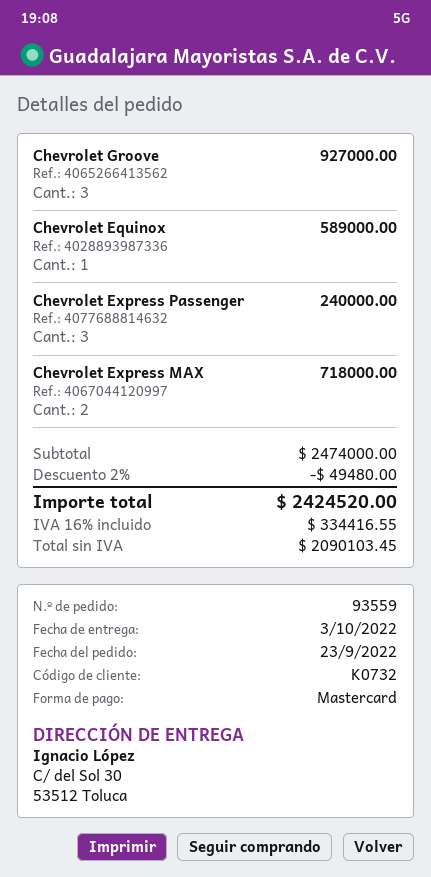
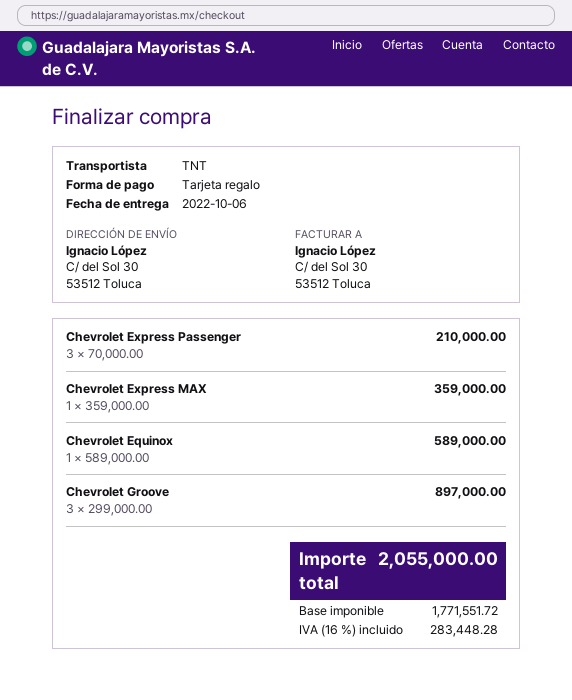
delivery date: 2022-10-03 -> 2022-10-06
payment method: Mastercard -> gift card
Chevrolet Groove: 3 for 927000.00 -> 3 for 897000.00
Chevrolet Express Passenger: 3 for 240000.00 -> 3 for 210000.00
Chevrolet Express MAX: 2 for 718000.00 -> 1 for 359000.00
discount: 2% = 49480.00 -> none
net: 2090103.45 -> 1771551.72
tax: 16% = 334416.55 -> 16% = 283448.28
total: 2424520.00 -> 2055000.00

